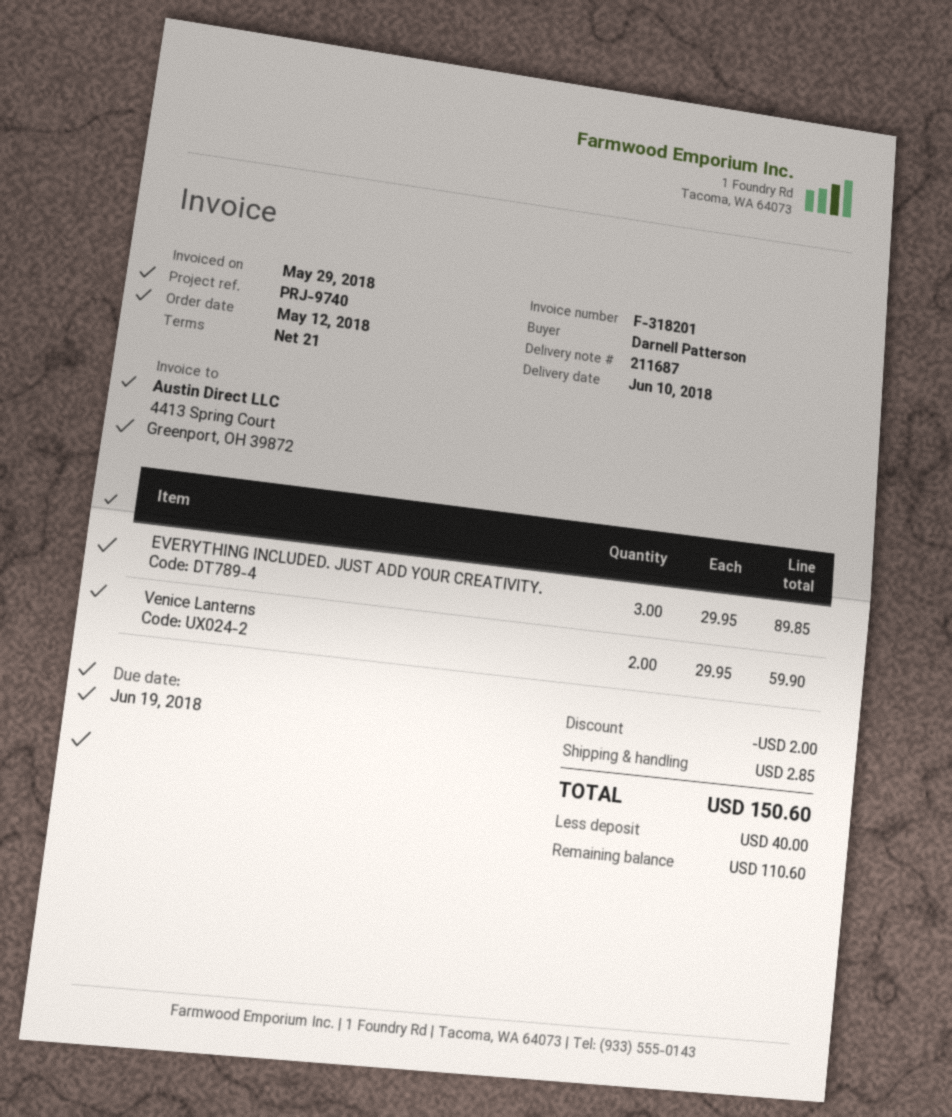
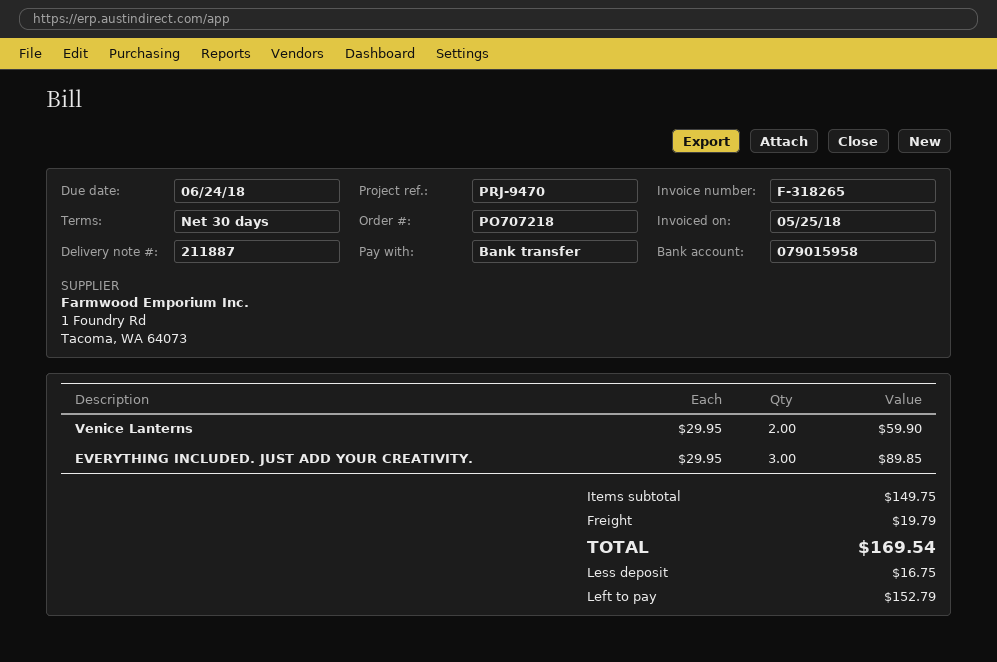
delivery note number: 211687 -> 211887
invoice number: F-318201 -> F-318265
invoice date: 2018-05-29 -> 2018-05-25
payment terms: 21 days -> 30 days
due date: 2018-06-19 -> 2018-06-24
reference: PRJ-9740 -> PRJ-9470
discount: 2.00 -> none
shipping: 2.85 -> 19.79
total: 150.60 -> 169.54
deposit: 40.00 -> 16.75
balance: 110.60 -> 152.79

